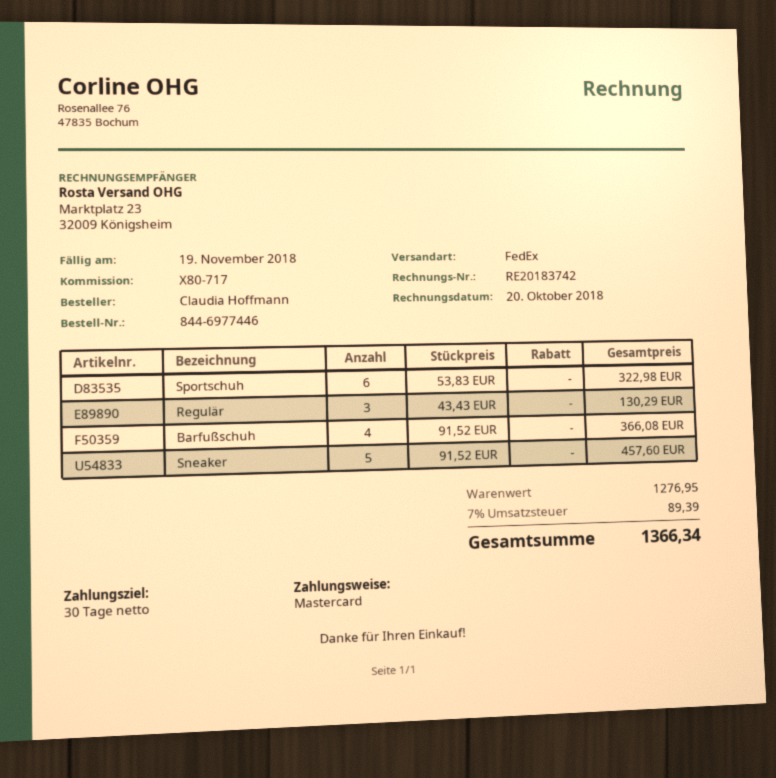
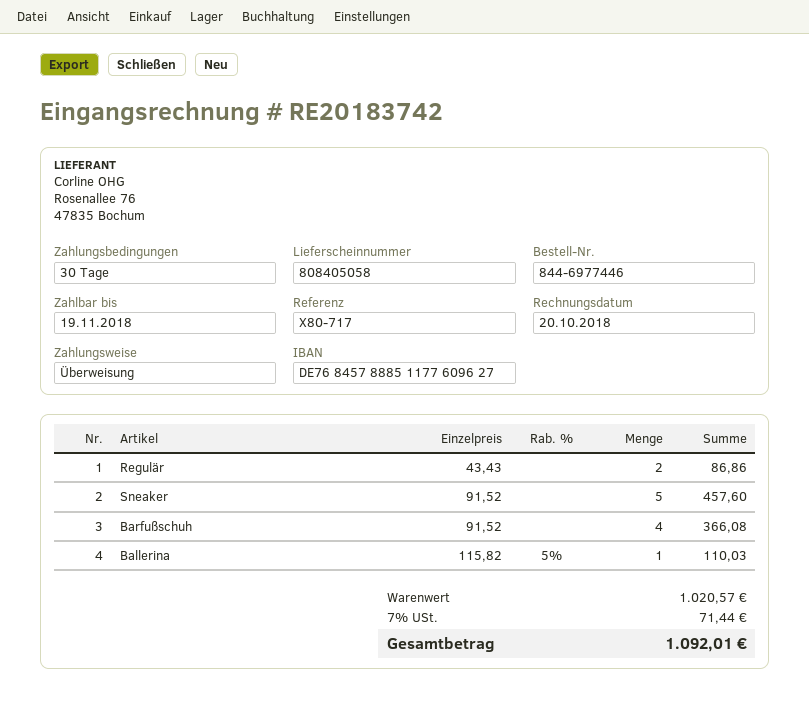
payment method: Mastercard -> bank transfer
Sportschuh: 6 x 53.83 = 322.98 -> none
Regulär: 3 x 43.43 = 130.29 -> 2 x 43.43 = 86.86
Ballerina: none -> 1 x 115.82 - 5% = 110.03
subtotal: 1276.95 -> 1020.57
tax: 7% = 89.39 -> 7% = 71.44
total: 1366.34 -> 1092.01

